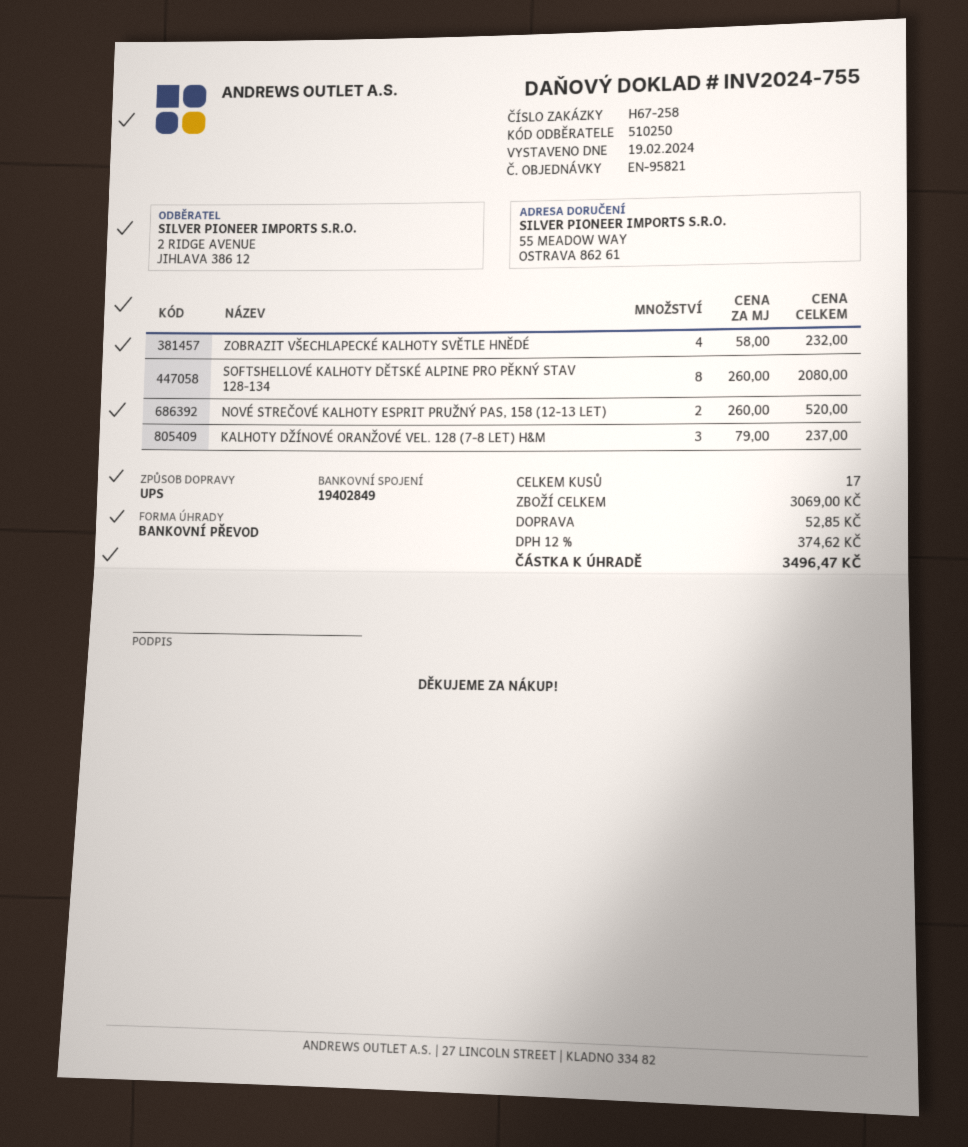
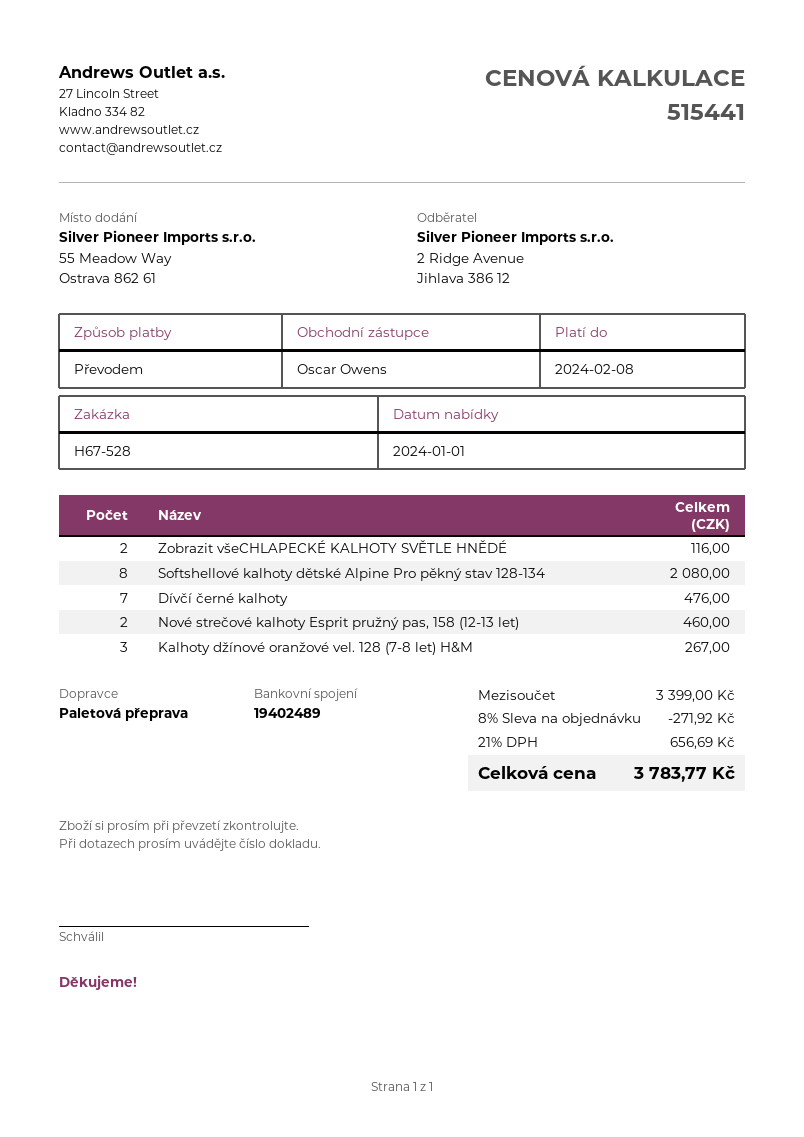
reference: H67-258 -> H67-528
bank account: 19402849 -> 19402489
shipping method: UPS -> pallet freight
ZOBRAZIT VŠECHLAPECKÉ KALHOTY SVĚTLE HNĚDÉ: 4 for 232.00 -> 2 for 116.00
NOVÉ STREČOVÉ KALHOTY ESPRIT PRUŽNÝ PAS, 158 (12-13 LET): 2 for 520.00 -> 2 for 460.00
KALHOTY DŽÍNOVÉ ORANŽOVÉ VEL. 128 (7-8 LET) H&M: 3 for 237.00 -> 3 for 267.00
Dívčí černé kalhoty: none -> 7 for 476.00
subtotal: 3069.00 -> 3399.00
discount: none -> 8% = 271.92
shipping: 52.85 -> none
tax: 12% = 374.62 -> 21% = 656.69
total: 3496.47 -> 3783.77

